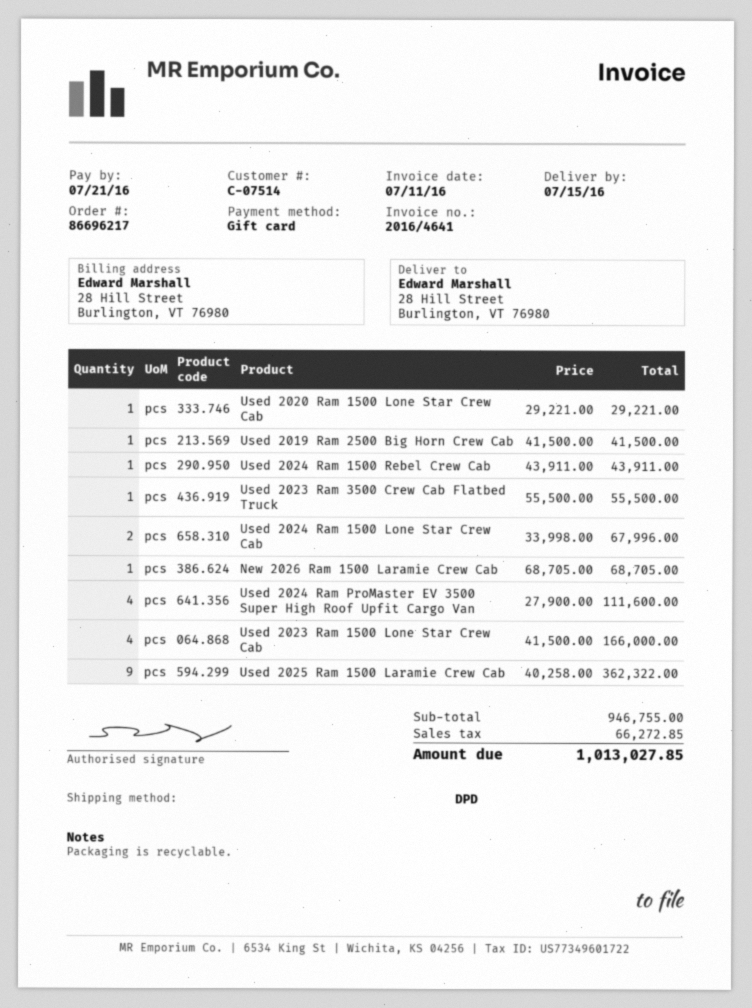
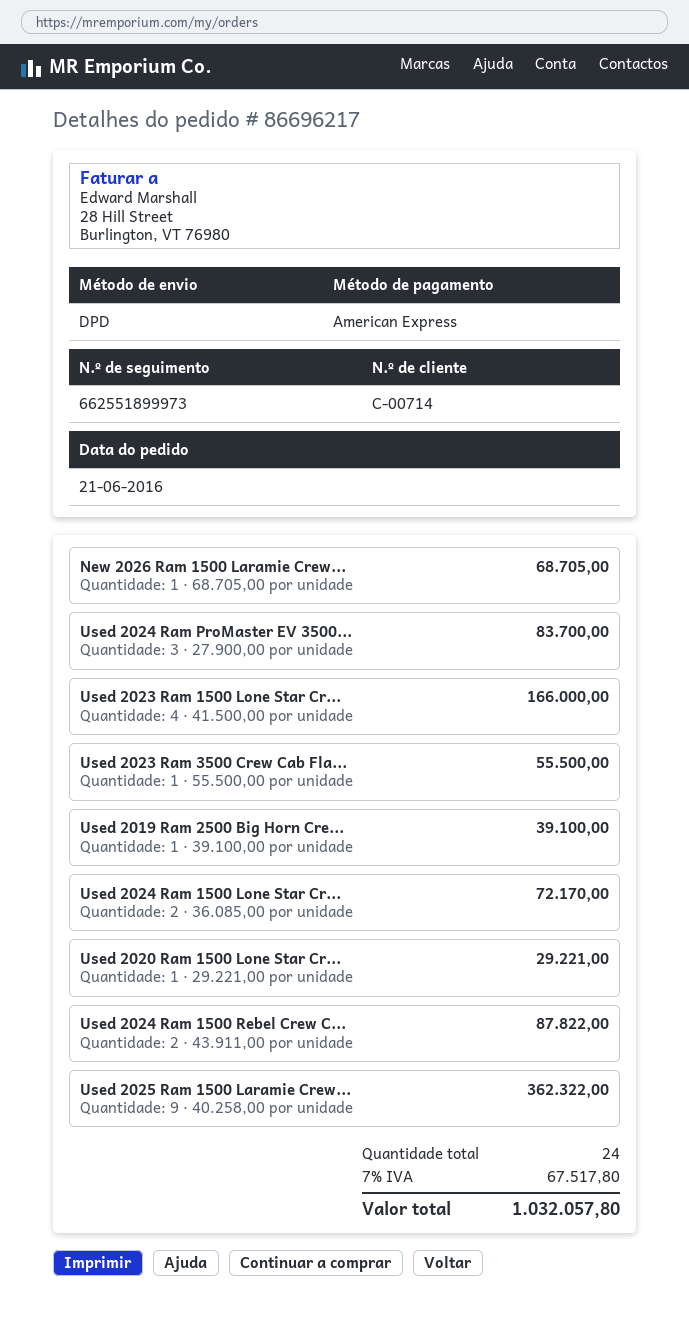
customer number: C-07514 -> C-00714
payment method: gift card -> American Express
Used 2019 Ram 2500 Big Horn Crew Cab: 1 x 41500.00 = 41500.00 -> 1 x 39100.00 = 39100.00
Used 2024 Ram 1500 Rebel Crew Cab: 1 x 43911.00 = 43911.00 -> 2 x 43911.00 = 87822.00
Used 2024 Ram 1500 Lone Star Crew Cab: 2 x 33998.00 = 67996.00 -> 2 x 36085.00 = 72170.00
Used 2024 Ram ProMaster EV 3500 Super High Roof Upfit Cargo Van: 4 x 27900.00 = 111600.00 -> 3 x 27900.00 = 83700.00
tax: 66272.85 -> 67517.80
total: 1013027.85 -> 1032057.80

